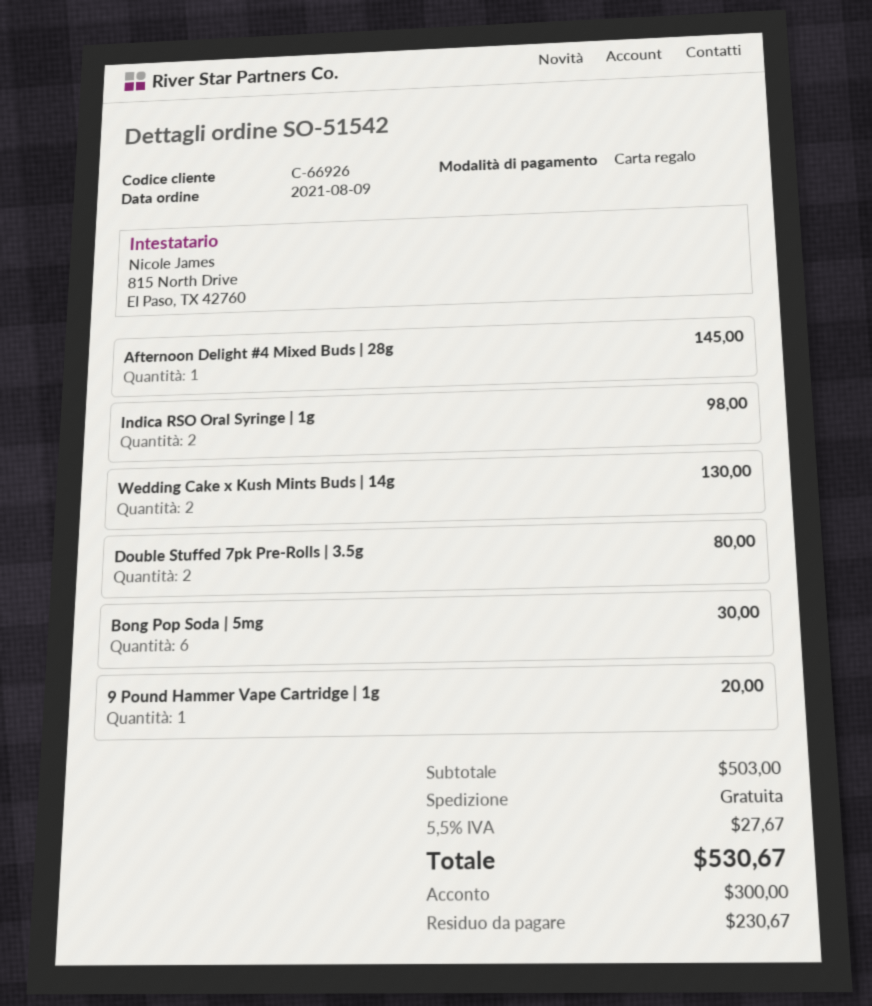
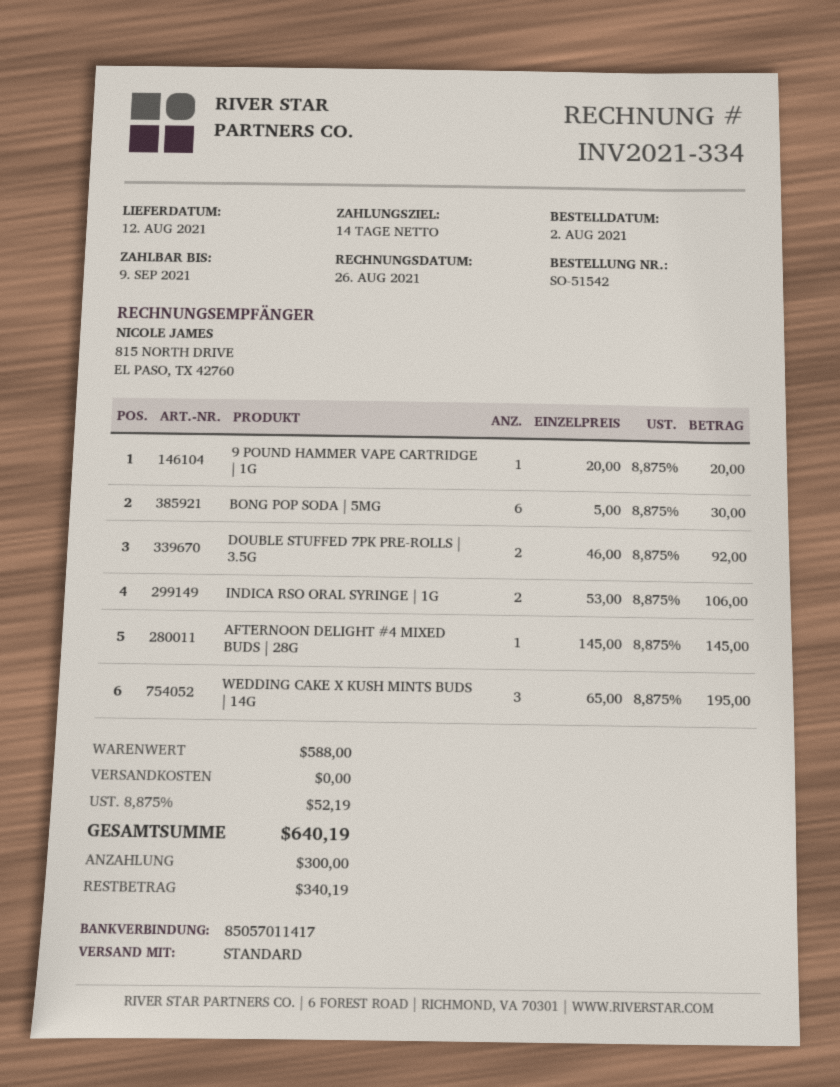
order date: 2021-08-09 -> 2021-08-02
Indica RSO Oral Syringe | 1g: 2 for 98.00 -> 2 for 106.00
Wedding Cake x Kush Mints Buds | 14g: 2 for 130.00 -> 3 for 195.00
Double Stuffed 7pk Pre-Rolls | 3.5g: 2 for 80.00 -> 2 for 92.00
subtotal: 503.00 -> 588.00
tax: 5.5% = 27.67 -> 8.875% = 52.19
total: 530.67 -> 640.19
balance: 230.67 -> 340.19

